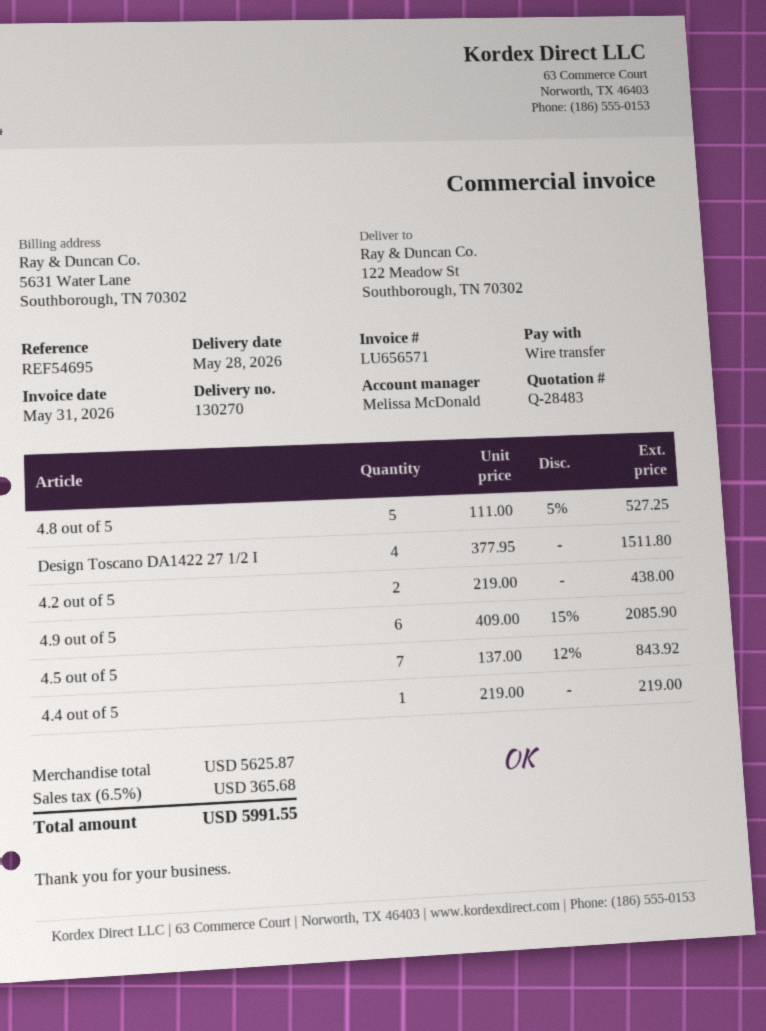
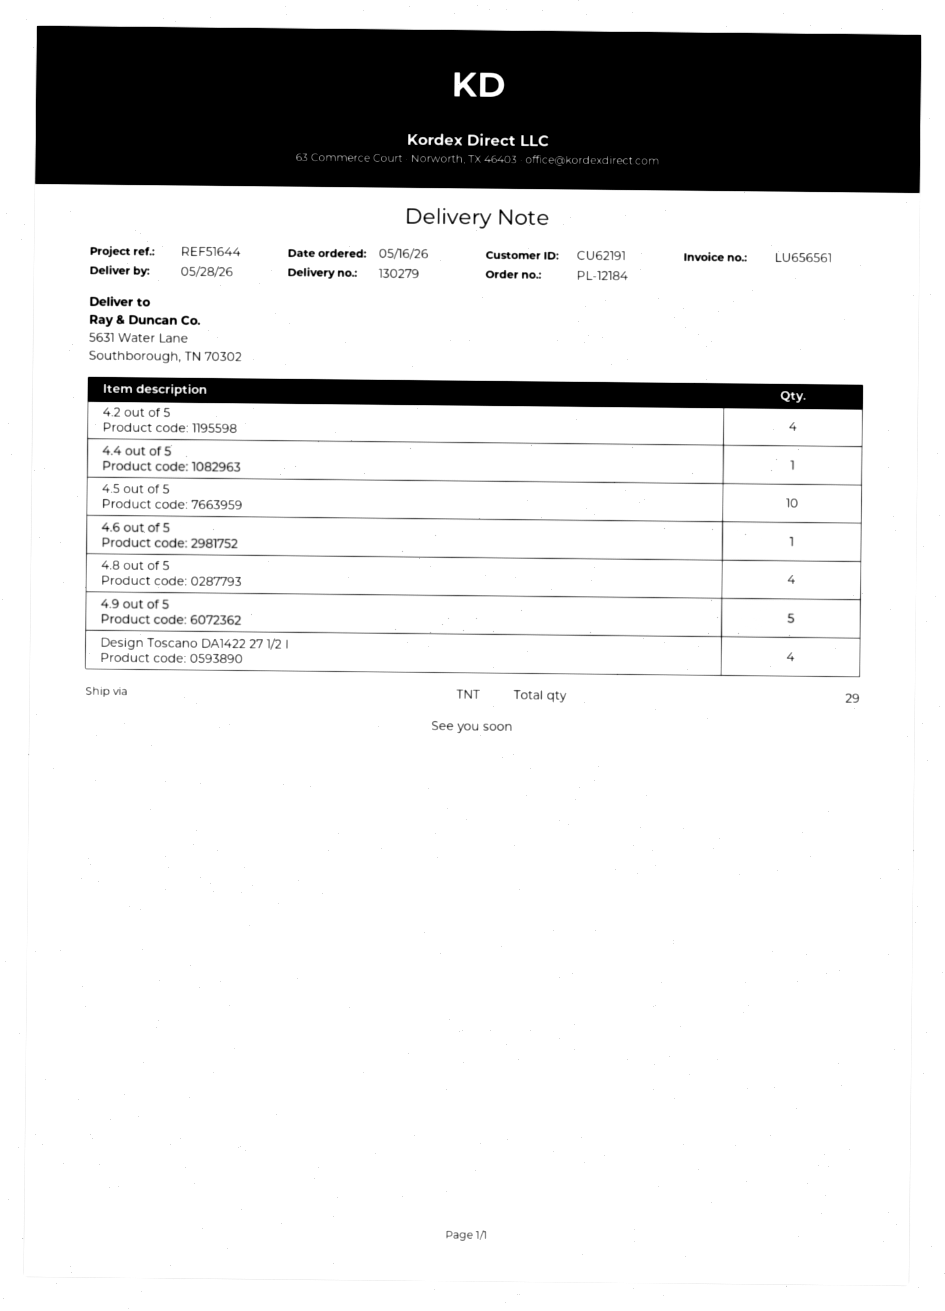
delivery note number: 130270 -> 130279
invoice number: LU656571 -> LU656561
reference: REF54695 -> REF51644
ship to: 122 Meadow St, Southborough, TN 70302 -> 5631 Water Lane, Southborough, TN 70302
4.8 out of 5: 5 -> 4
4.2 out of 5: 2 -> 4
4.9 out of 5: 6 -> 5
4.5 out of 5: 7 -> 10
4.6 out of 5: none -> 1

